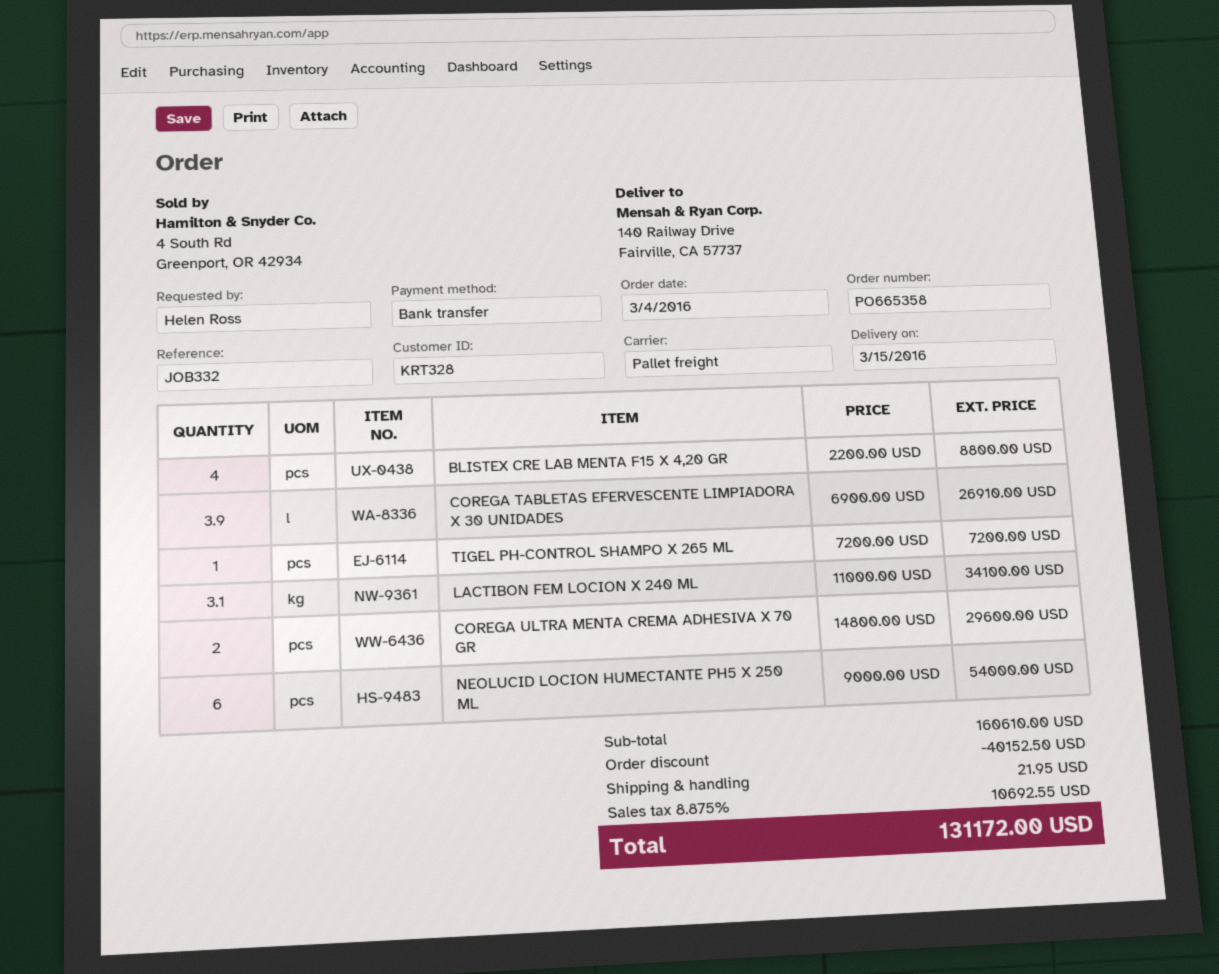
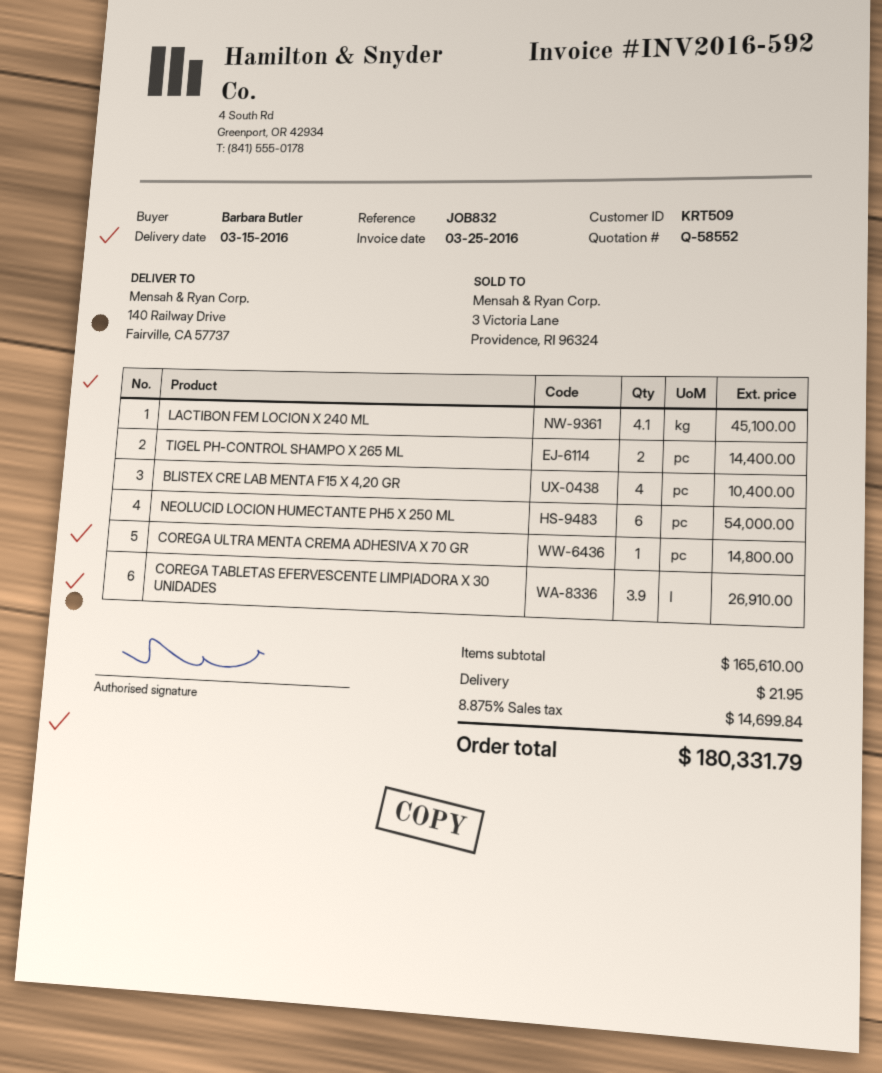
customer number: KRT328 -> KRT509
reference: JOB332 -> JOB832
ordered by: Helen Ross -> Barbara Butler
BLISTEX CRE LAB MENTA F15 X 4,20 GR: 4 for 8800.00 -> 4 for 10400.00
TIGEL PH-CONTROL SHAMPO X 265 ML: 1 for 7200.00 -> 2 for 14400.00
LACTIBON FEM LOCION X 240 ML: 3.1 for 34100.00 -> 4.1 for 45100.00
COREGA ULTRA MENTA CREMA ADHESIVA X 70 GR: 2 for 29600.00 -> 1 for 14800.00
subtotal: 160610.00 -> 165610.00
discount: 40152.50 -> none
tax: 8.875% = 10692.55 -> 8.875% = 14699.84
total: 131172.00 -> 180331.79

